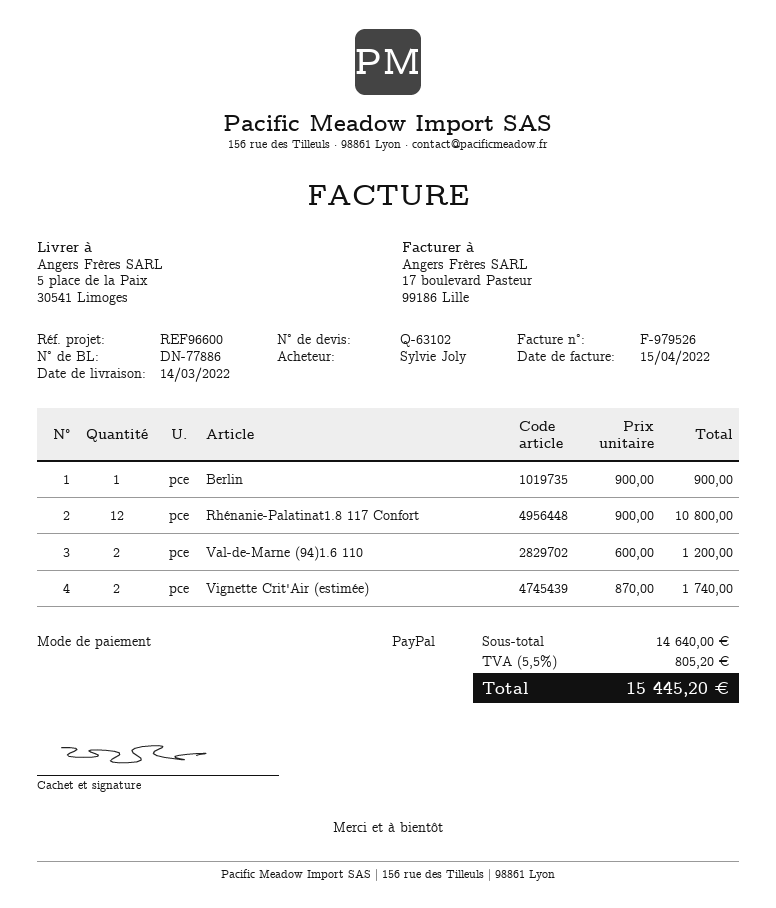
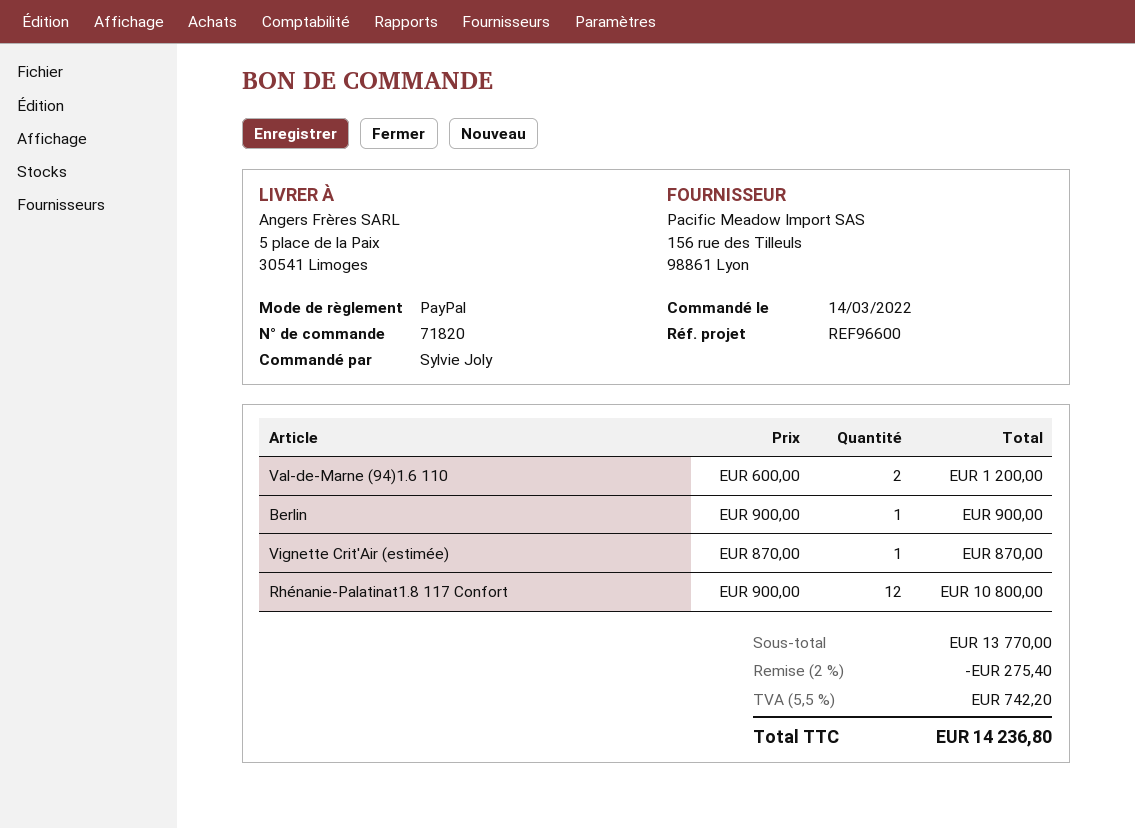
Vignette Crit'Air (estimée): 2 x 870.00 = 1740.00 -> 1 x 870.00 = 870.00
subtotal: 14640.00 -> 13770.00
discount: none -> 2% = 275.40
tax: 5.5% = 805.20 -> 5.5% = 742.20
total: 15445.20 -> 14236.80

